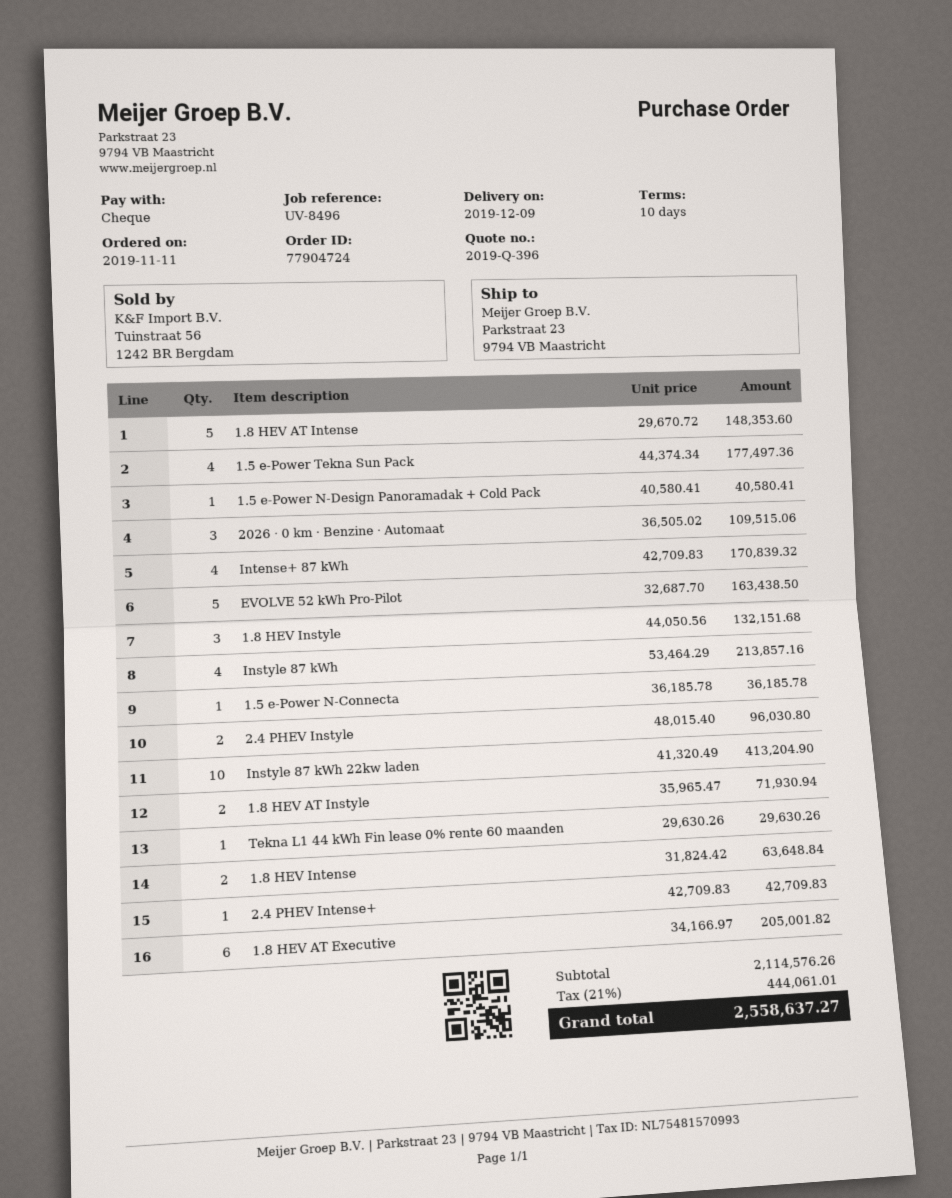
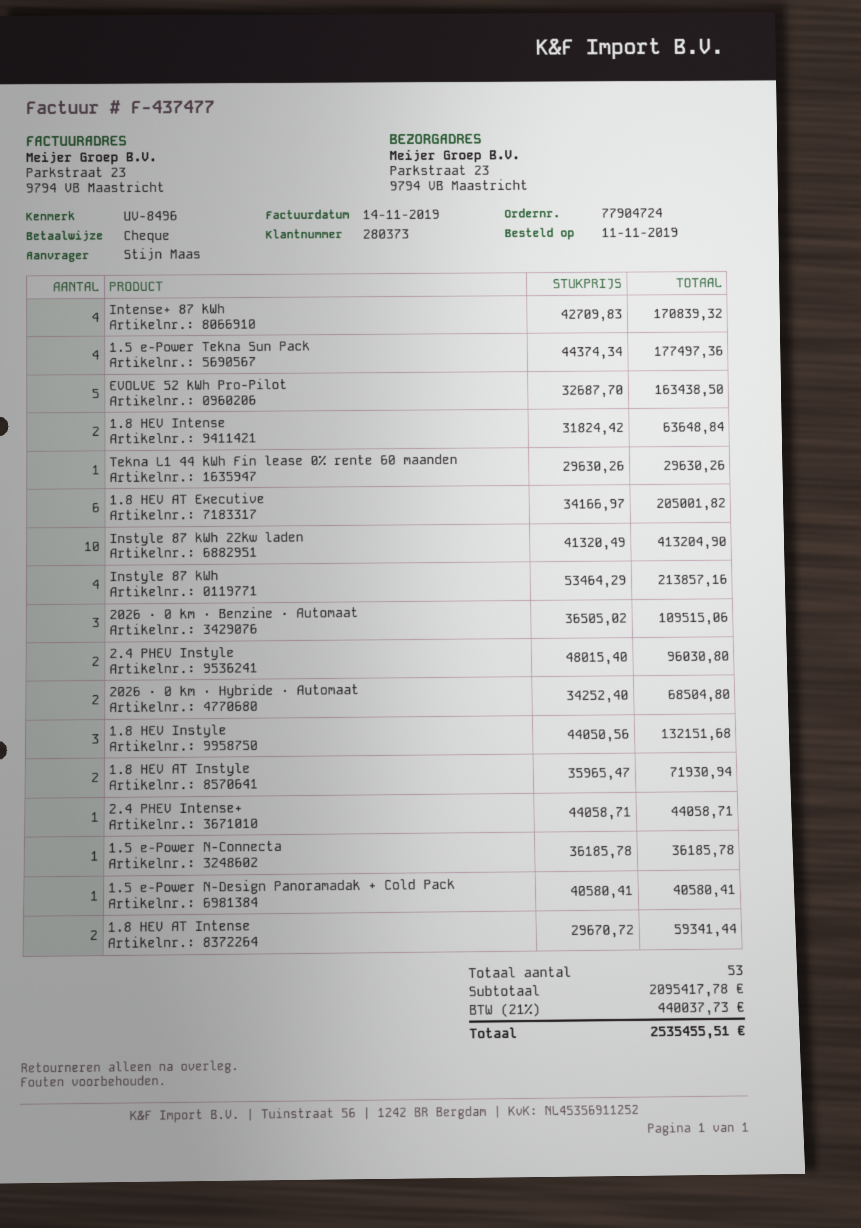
1.8 HEV AT Intense: 5 x 29670.72 = 148353.60 -> 2 x 29670.72 = 59341.44
2.4 PHEV Intense+: 1 x 42709.83 = 42709.83 -> 1 x 44058.71 = 44058.71
2026 · 0 km · Hybride · Automaat: none -> 2 x 34252.40 = 68504.80
subtotal: 2114576.26 -> 2095417.78
tax: 21% = 444061.01 -> 21% = 440037.73
total: 2558637.27 -> 2535455.51

